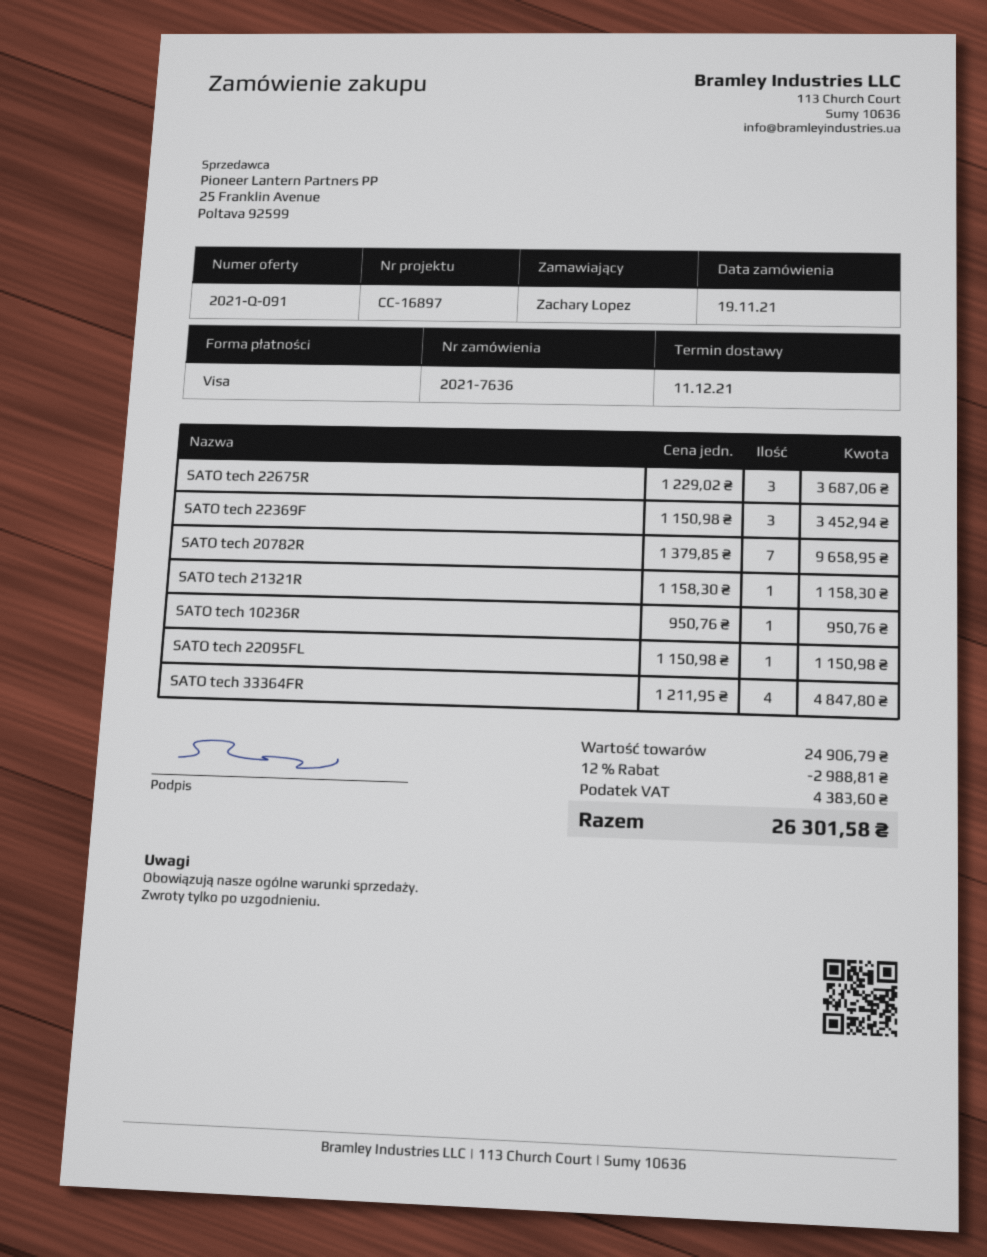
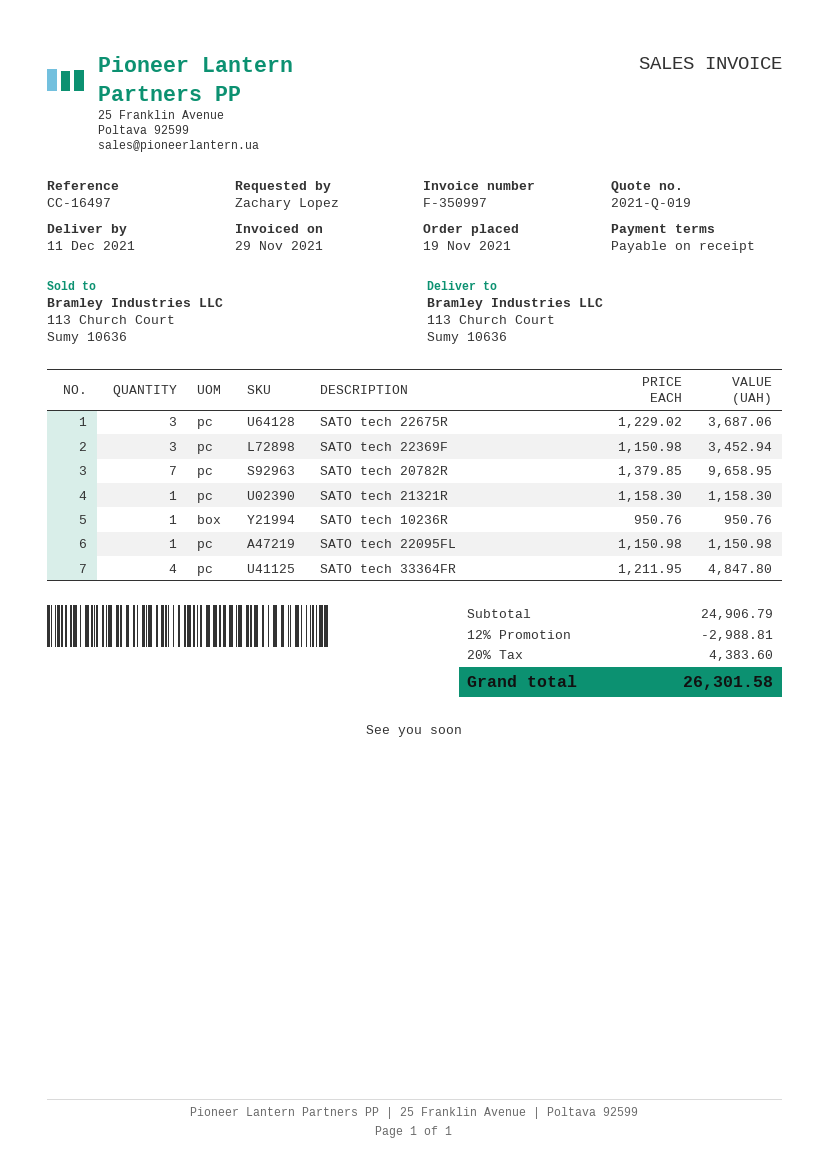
quote number: 2021-Q-091 -> 2021-Q-019
reference: CC-16897 -> CC-16497

